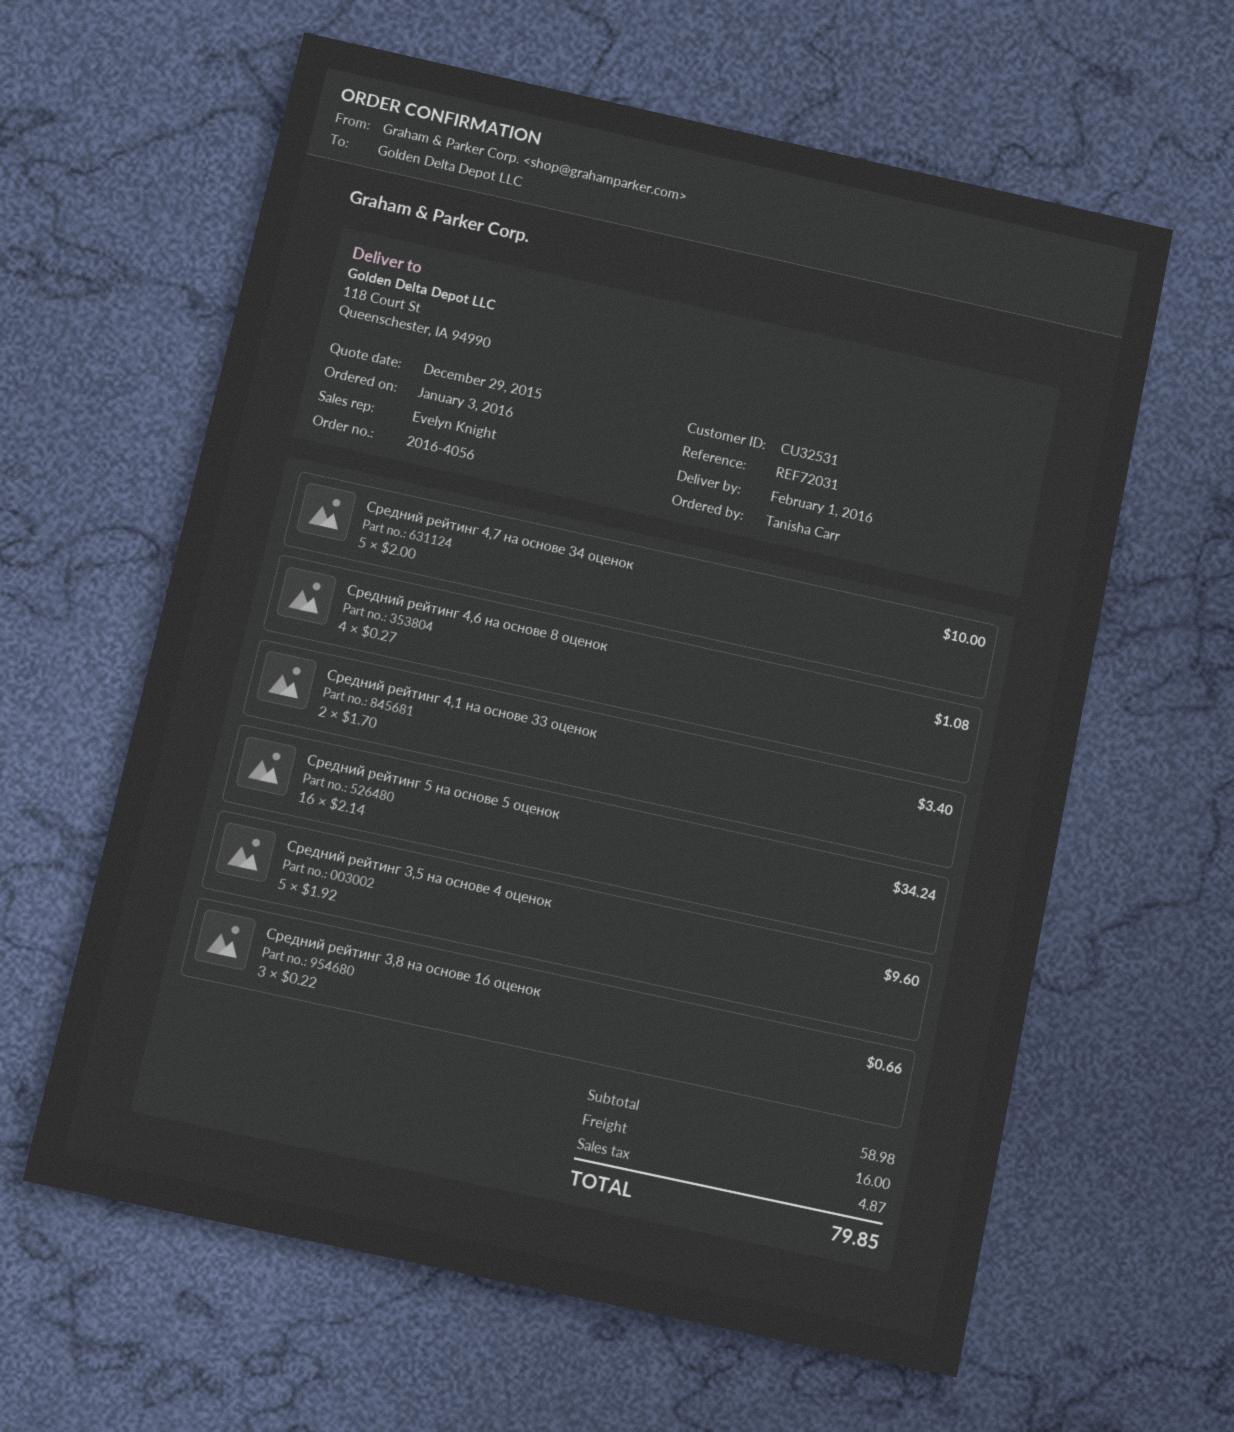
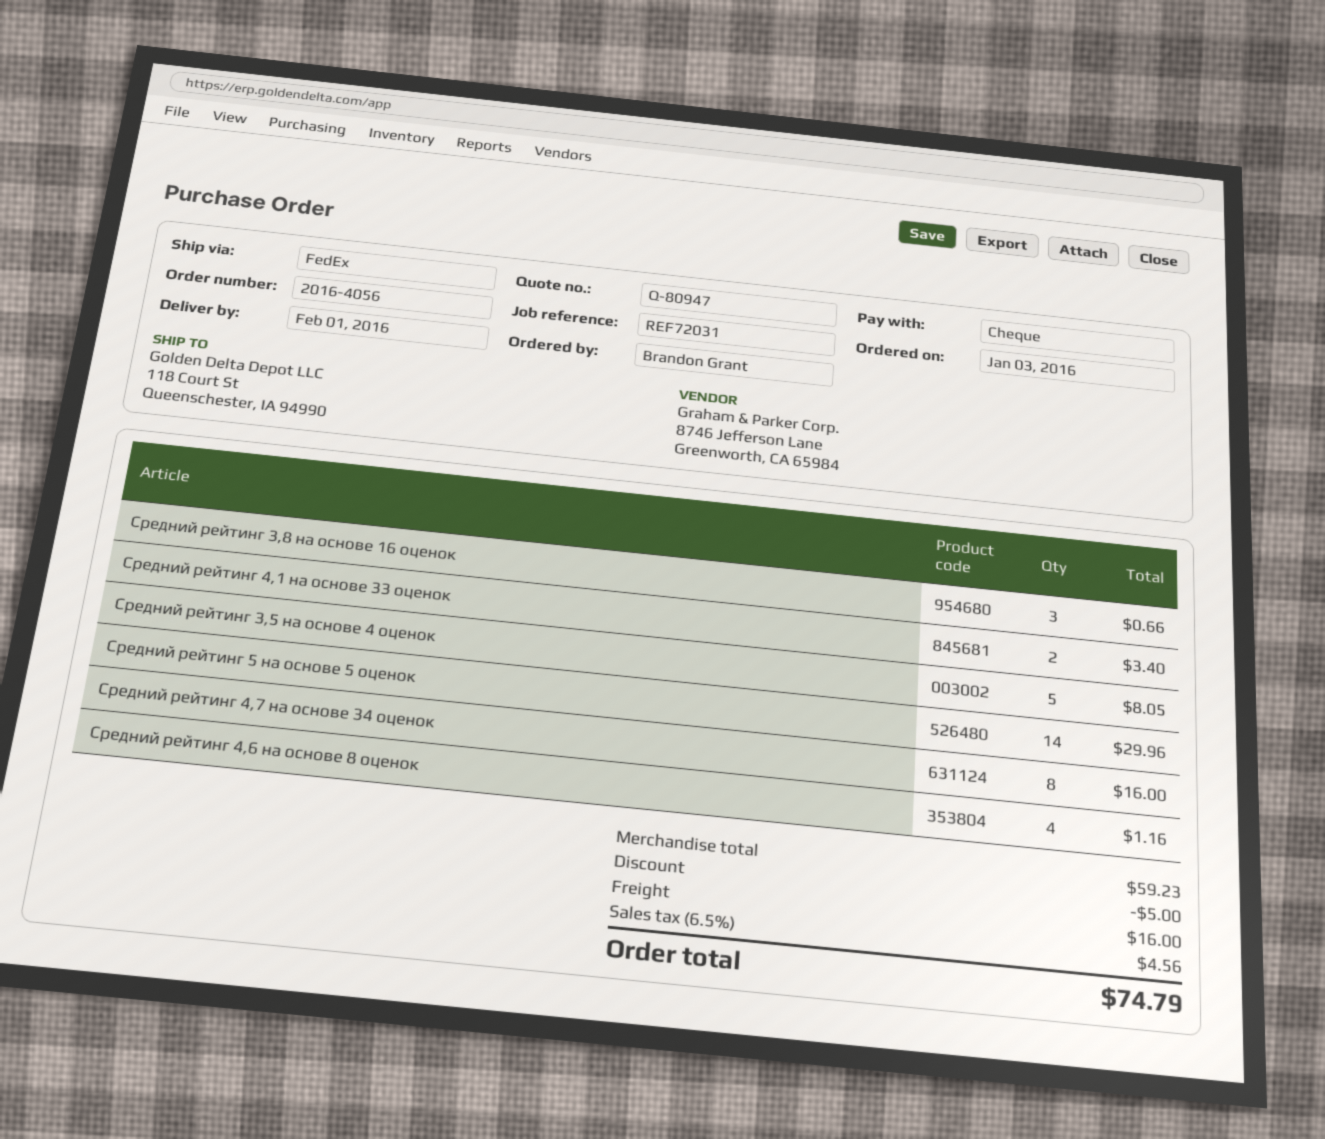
ordered by: Tanisha Carr -> Brandon Grant
Средний рейтинг 4,7 на основе 34 оценок: 5 for 10.00 -> 8 for 16.00
Средний рейтинг 4,6 на основе 8 оценок: 4 for 1.08 -> 4 for 1.16
Средний рейтинг 5 на основе 5 оценок: 16 for 34.24 -> 14 for 29.96
Средний рейтинг 3,5 на основе 4 оценок: 5 for 9.60 -> 5 for 8.05
subtotal: 58.98 -> 59.23
discount: none -> 5.00
tax: 4.87 -> 4.56
total: 79.85 -> 74.79

